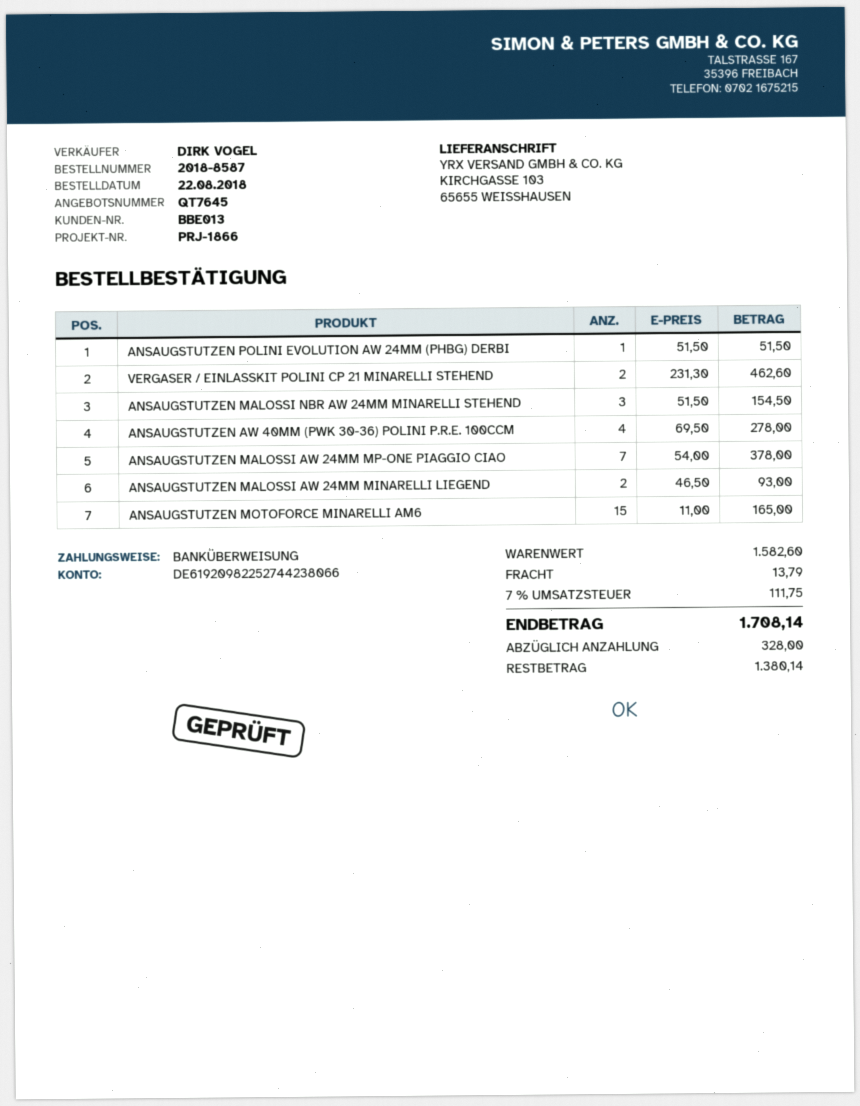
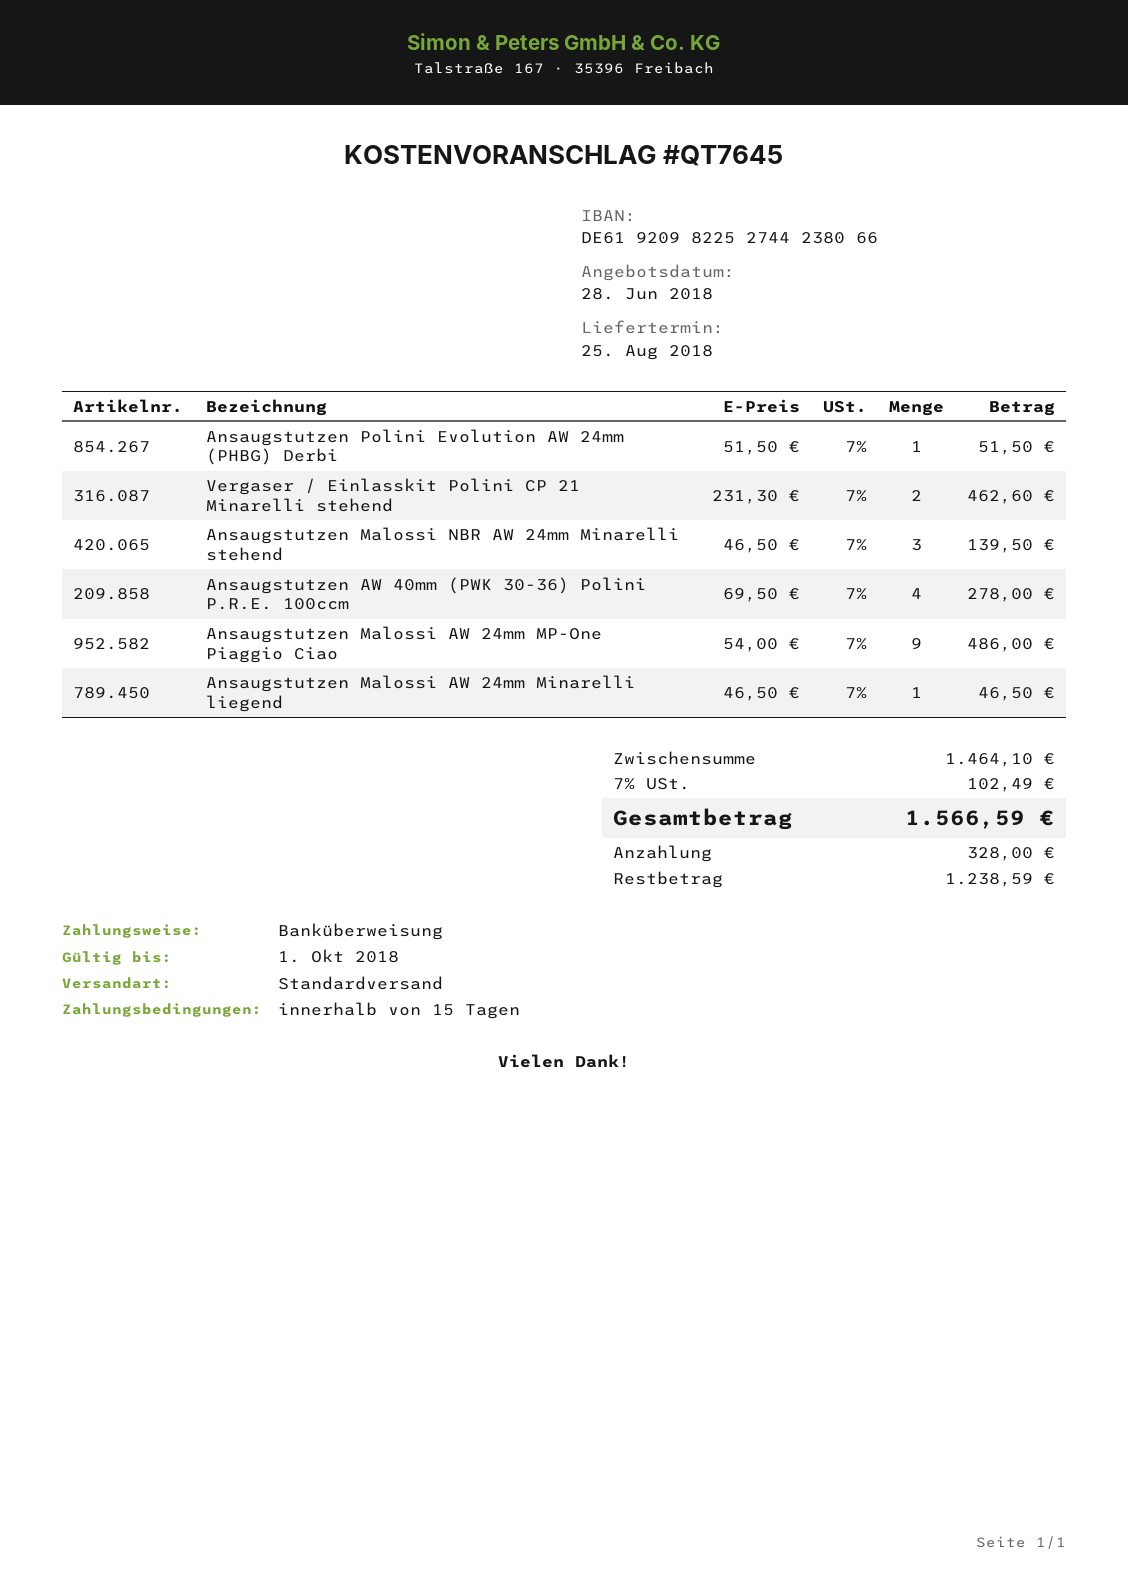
ANSAUGSTUTZEN MALOSSI NBR AW 24MM MINARELLI STEHEND: 3 x 51.50 = 154.50 -> 3 x 46.50 = 139.50
ANSAUGSTUTZEN MALOSSI AW 24MM MP-ONE PIAGGIO CIAO: 7 x 54.00 = 378.00 -> 9 x 54.00 = 486.00
ANSAUGSTUTZEN MALOSSI AW 24MM MINARELLI LIEGEND: 2 x 46.50 = 93.00 -> 1 x 46.50 = 46.50
ANSAUGSTUTZEN MOTOFORCE MINARELLI AM6: 15 x 11.00 = 165.00 -> none
subtotal: 1582.60 -> 1464.10
shipping: 13.79 -> none
tax: 7% = 111.75 -> 7% = 102.49
total: 1708.14 -> 1566.59
balance: 1380.14 -> 1238.59

